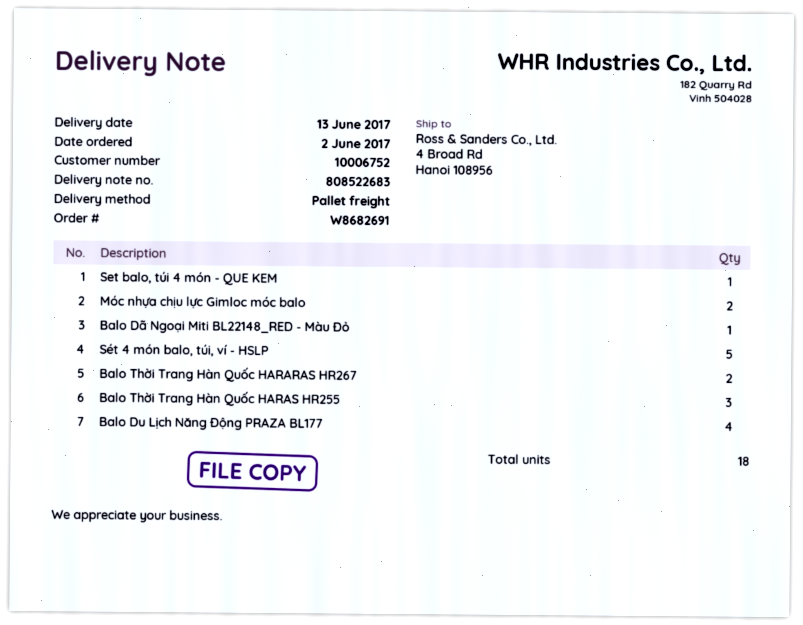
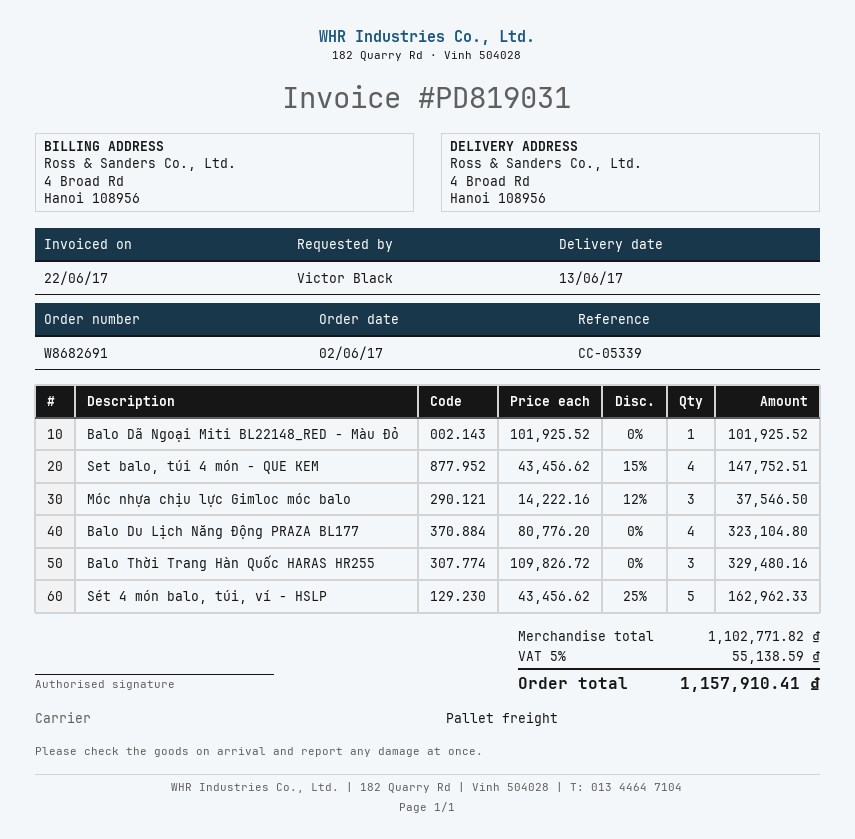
Set balo, túi 4 món - QUE KEM: 1 -> 4
Móc nhựa chịu lực Gimloc móc balo: 2 -> 3
Balo Thời Trang Hàn Quốc HARARAS HR267: 2 -> none

